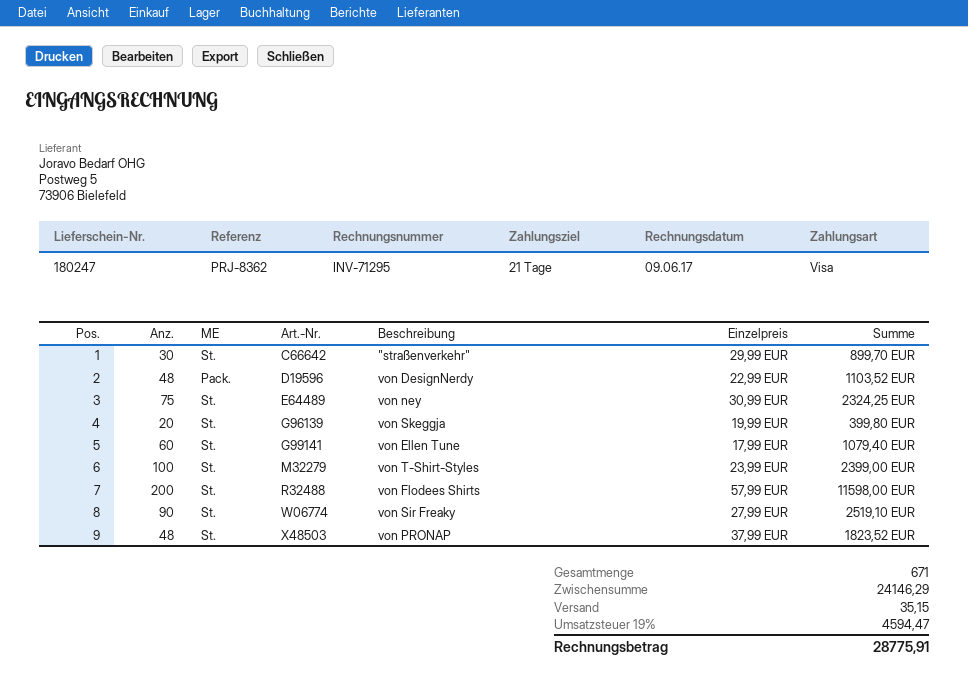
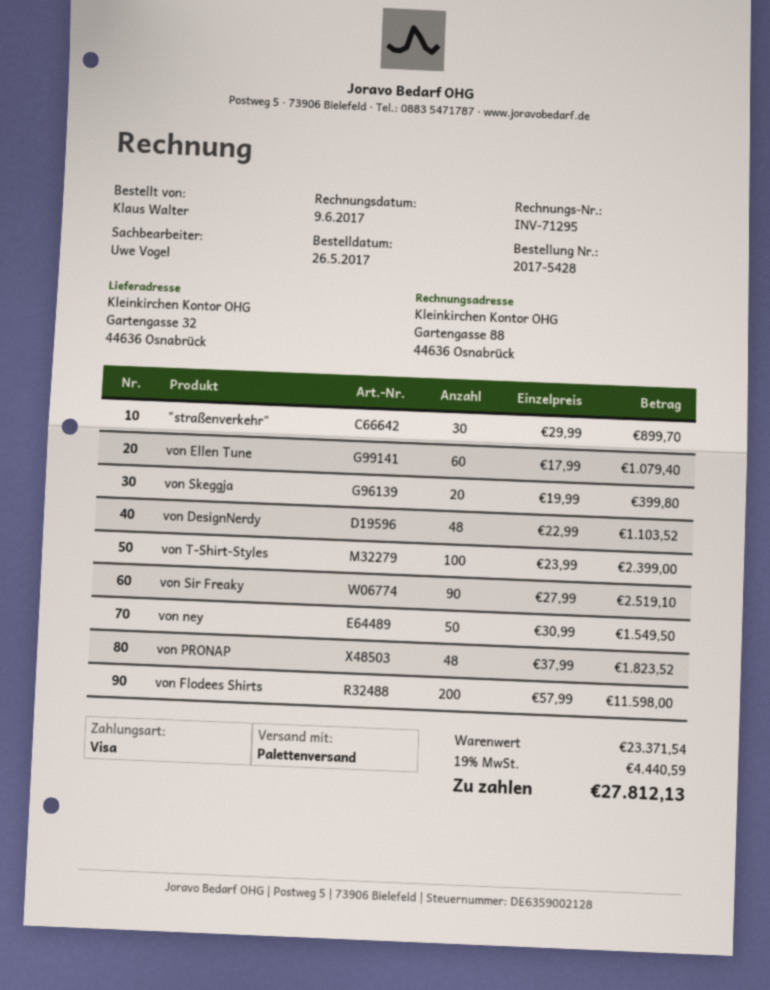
von ney: 75 x 30.99 = 2324.25 -> 50 x 30.99 = 1549.50
subtotal: 24146.29 -> 23371.54
shipping: 35.15 -> none
tax: 19% = 4594.47 -> 19% = 4440.59
total: 28775.91 -> 27812.13

